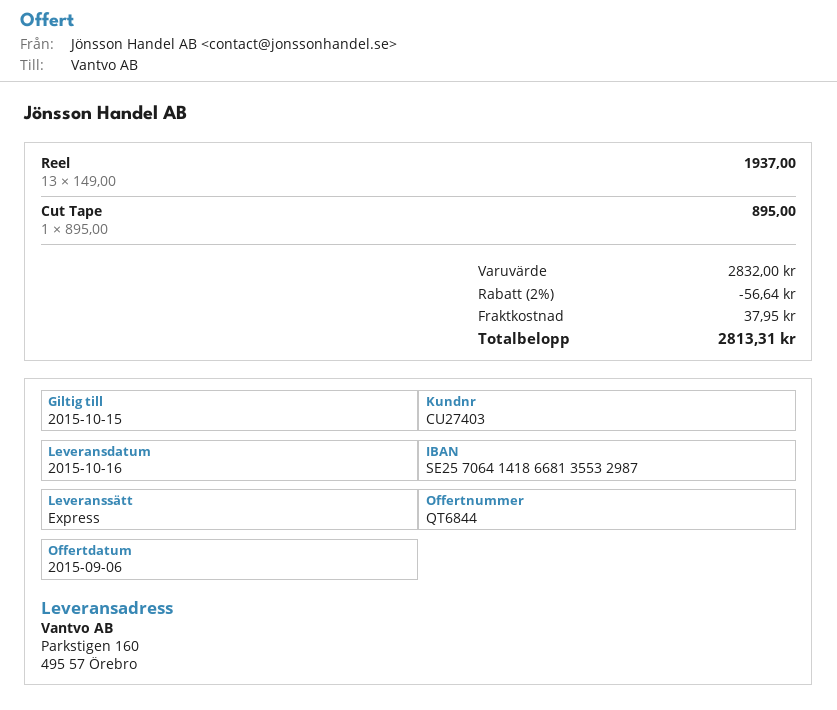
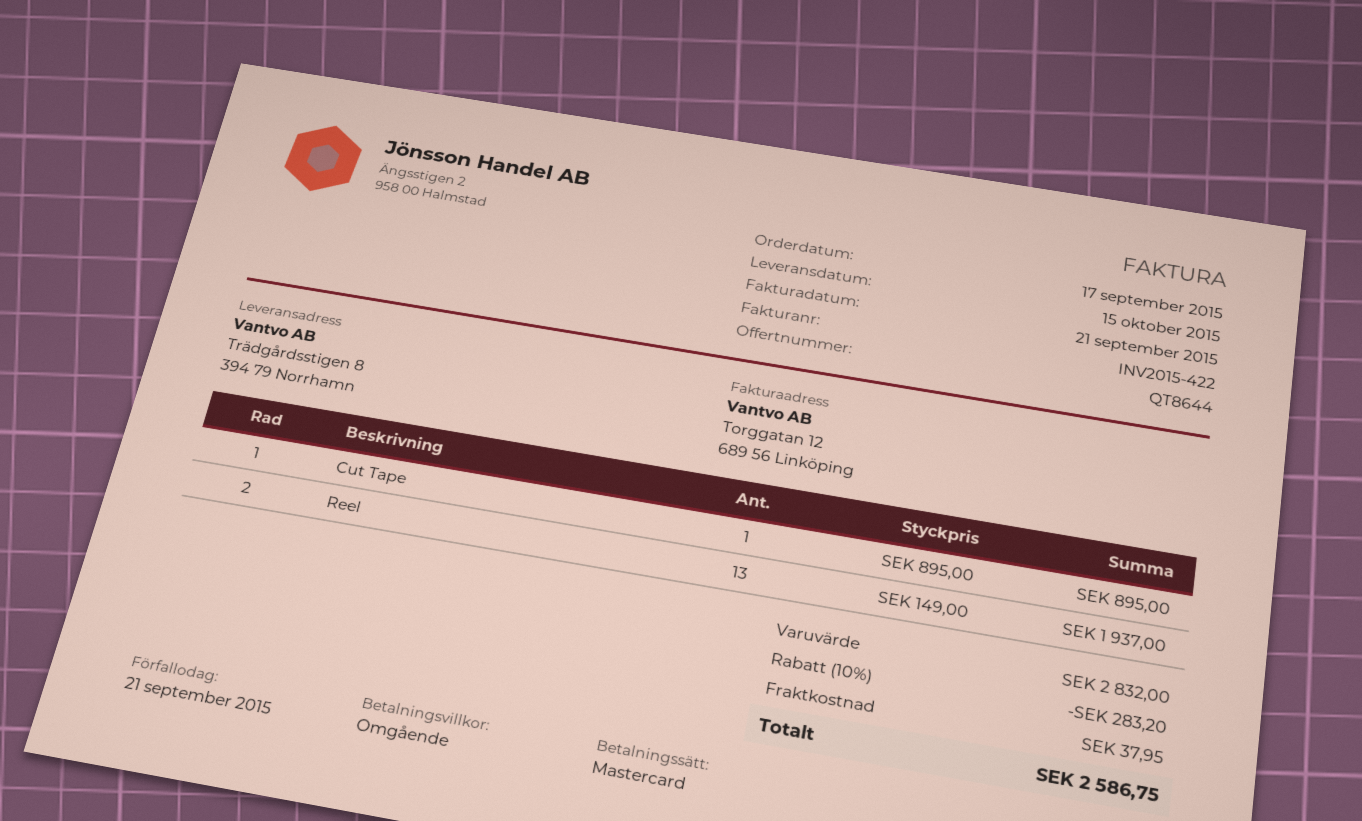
quote number: QT6844 -> QT8644
delivery date: 2015-10-16 -> 2015-10-15
ship to: Parkstigen 160, 495 57 Örebro -> Trädgårdsstigen 8, 394 79 Norrhamn
discount: 2% = 56.64 -> 10% = 283.20
total: 2813.31 -> 2586.75

